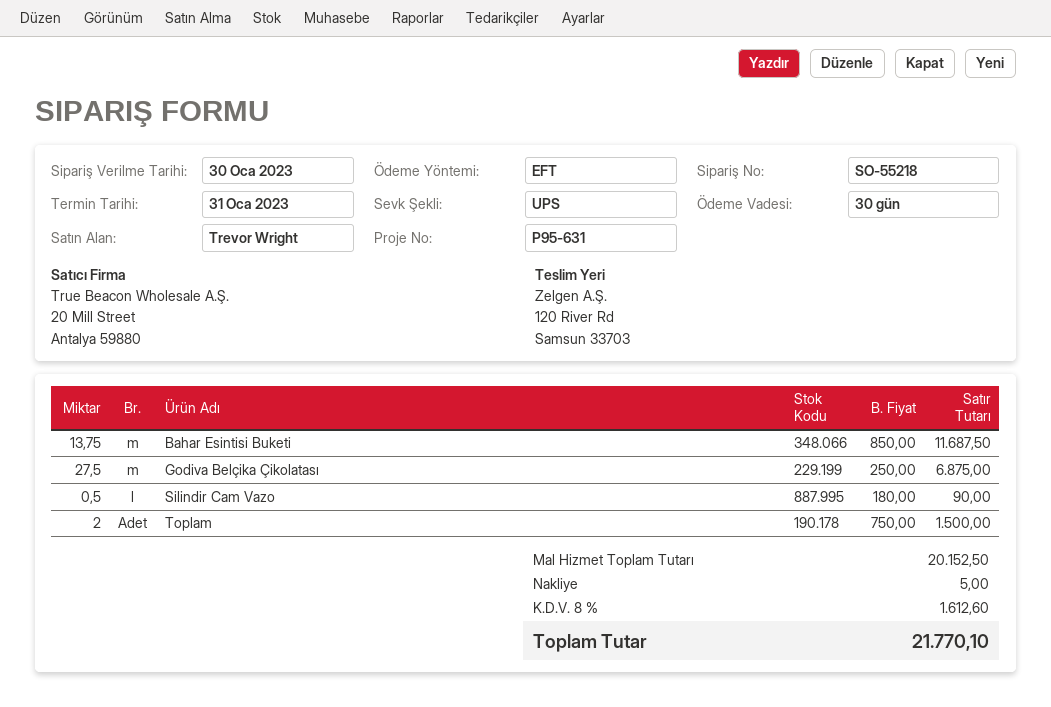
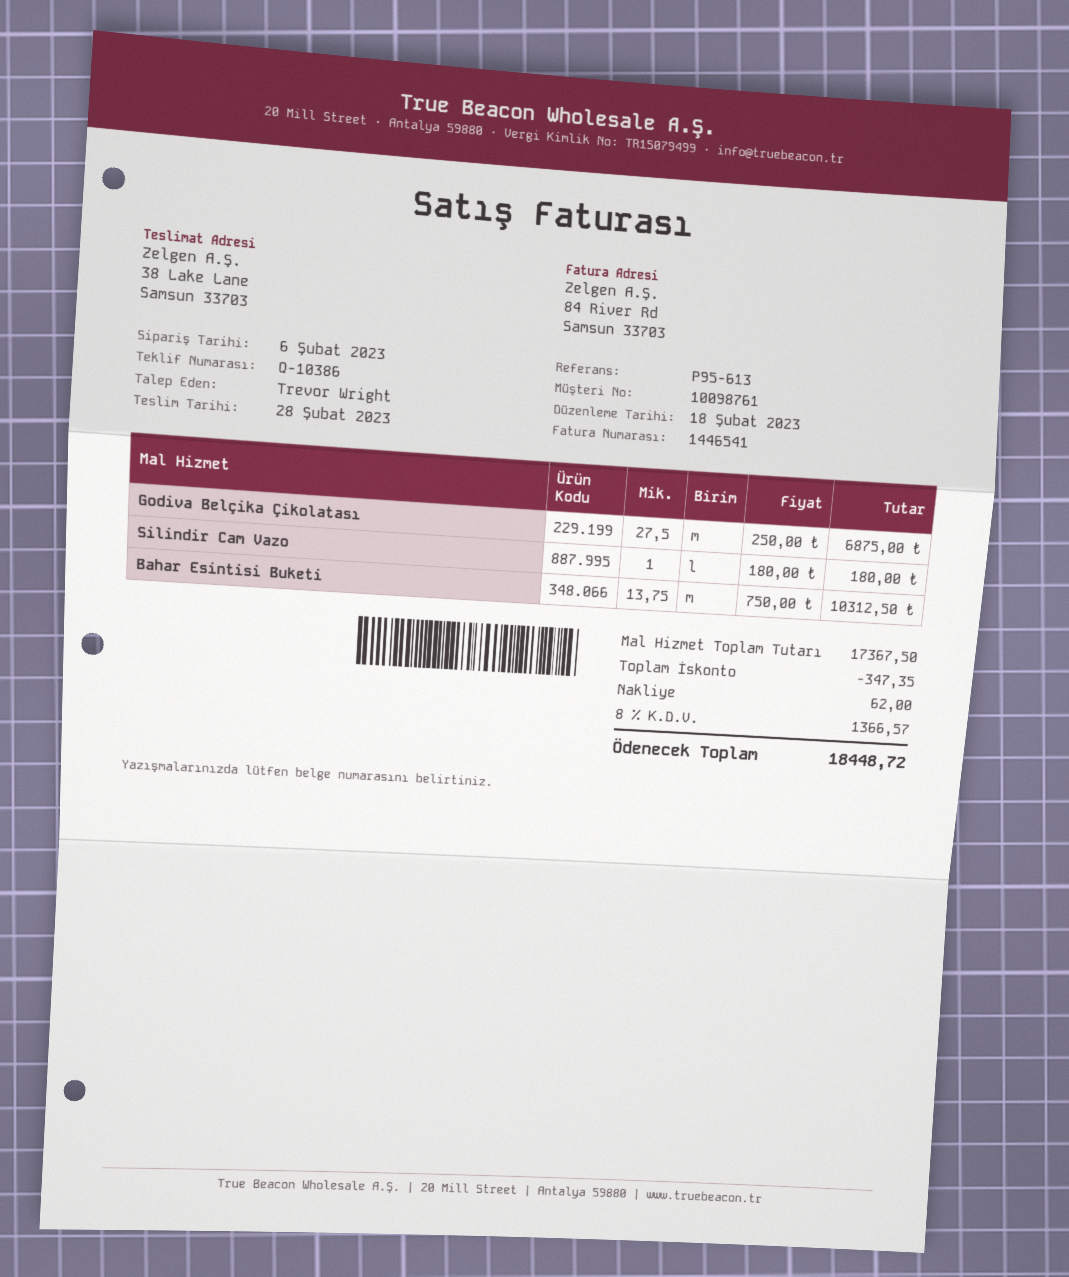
order date: 2023-01-30 -> 2023-02-06
delivery date: 2023-01-31 -> 2023-02-28
reference: P95-631 -> P95-613
ship to: 120 River Rd, Samsun 33703 -> 38 Lake Lane, Samsun 33703
Bahar Esintisi Buketi: 13.75 x 850.00 = 11687.50 -> 13.75 x 750.00 = 10312.50
Silindir Cam Vazo: 0.5 x 180.00 = 90.00 -> 1 x 180.00 = 180.00
Toplam: 2 x 750.00 = 1500.00 -> none
subtotal: 20152.50 -> 17367.50
discount: none -> 347.35
shipping: 5.00 -> 62.00
tax: 8% = 1612.60 -> 8% = 1366.57
total: 21770.10 -> 18448.72

